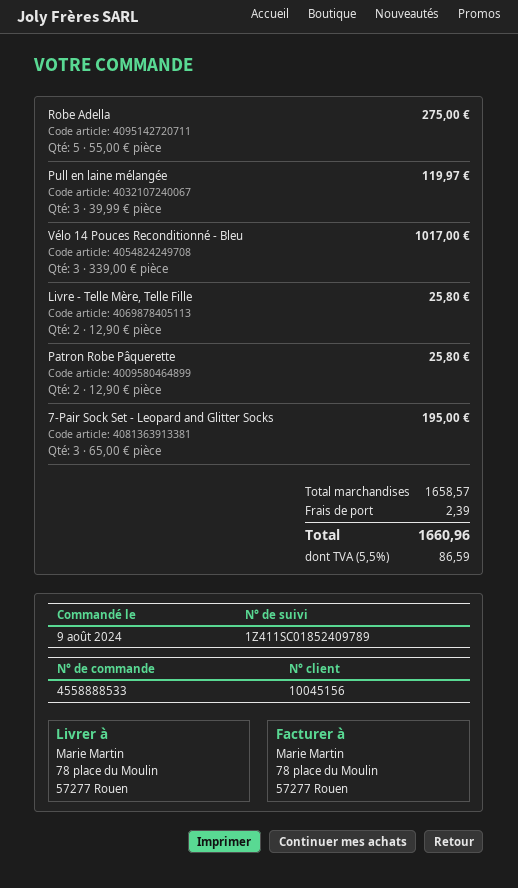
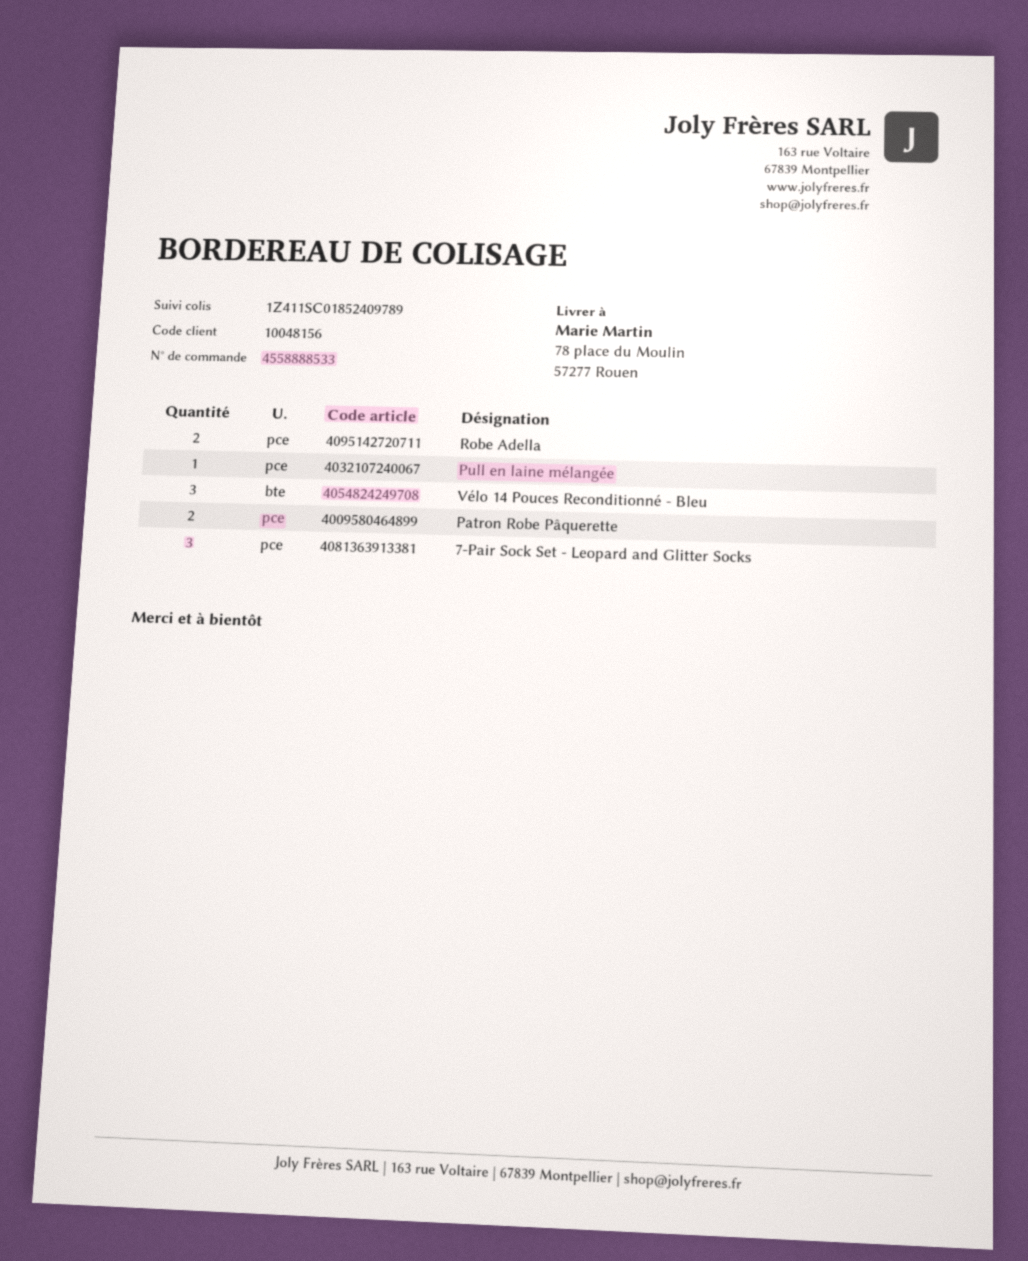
customer number: 10045156 -> 10048156
Robe Adella: 5 -> 2
Pull en laine mélangée: 3 -> 1
Livre - Telle Mère, Telle Fille: 2 -> none

